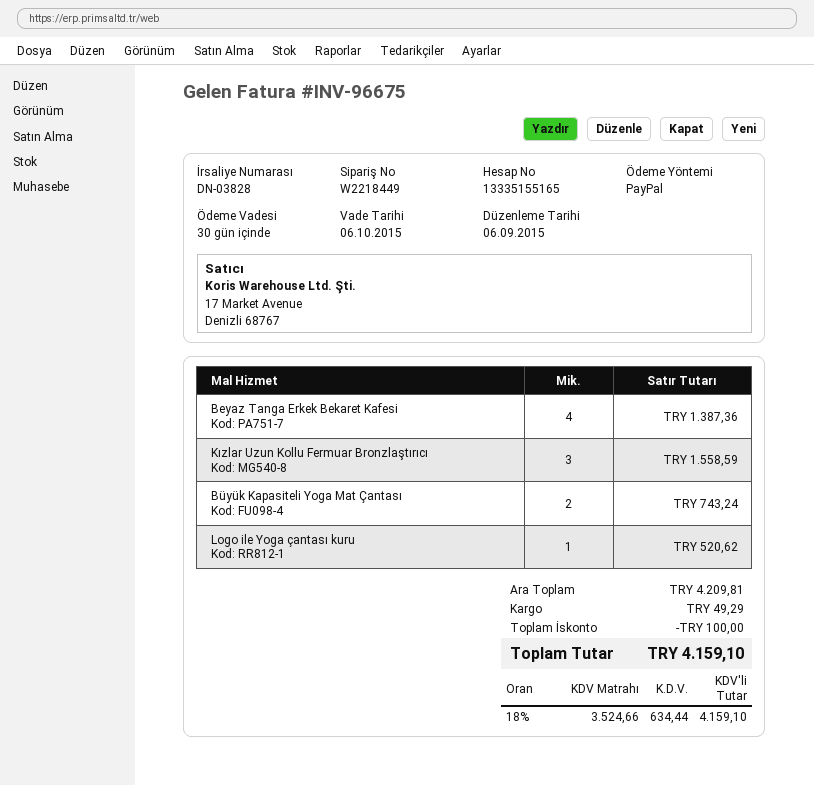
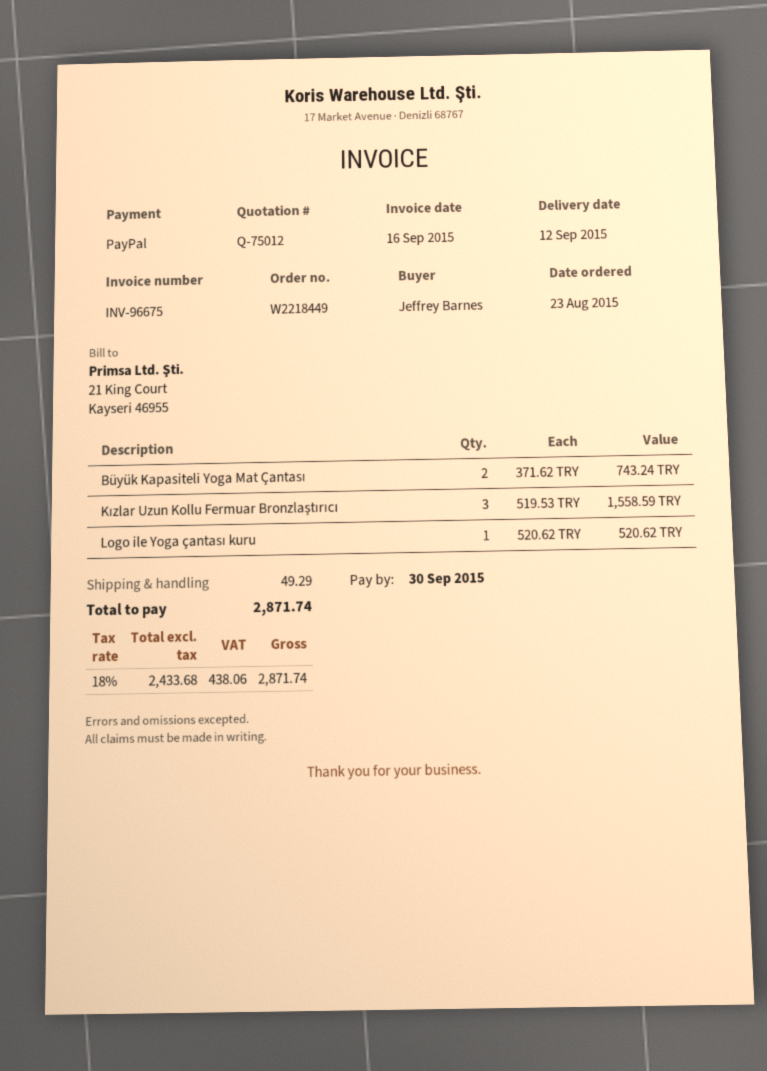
invoice date: 2015-09-06 -> 2015-09-16
due date: 2015-10-06 -> 2015-09-30
Beyaz Tanga Erkek Bekaret Kafesi: 4 for 1387.36 -> none
discount: 100.00 -> none
net: 3524.66 -> 2433.68
tax: 18% = 634.44 -> 18% = 438.06
total: 4159.10 -> 2871.74

